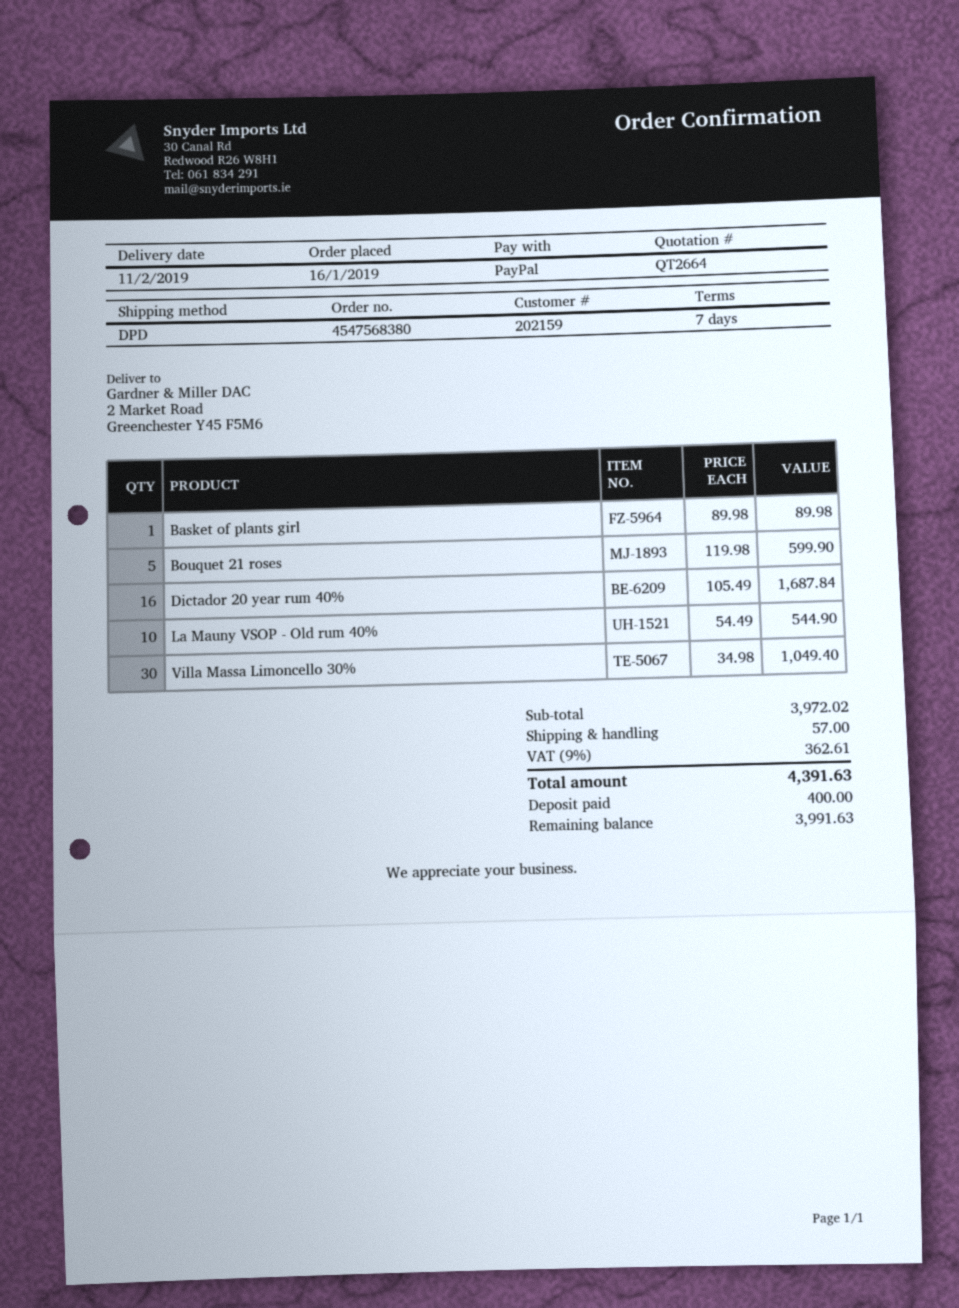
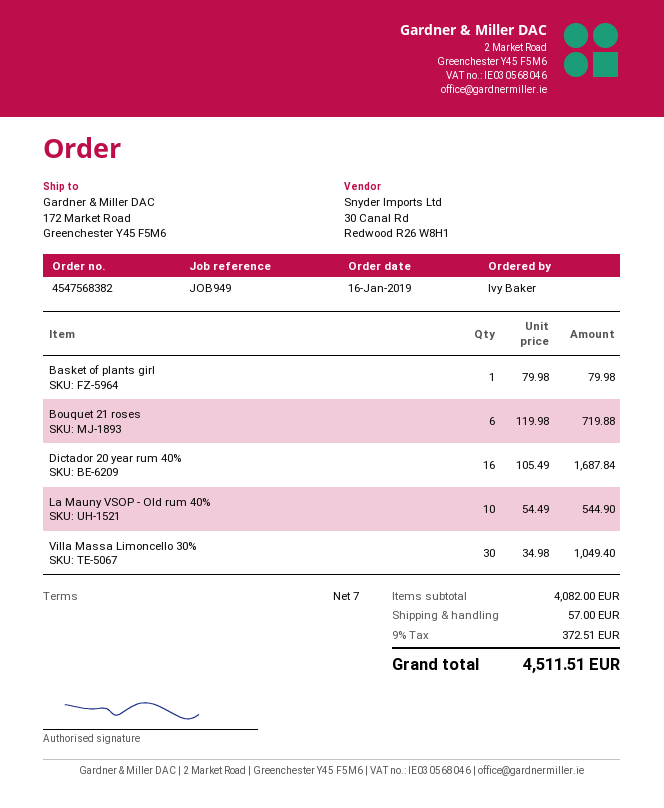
order number: 4547568380 -> 4547568382
ship to: 2 Market Road, Greenchester Y45 F5M6 -> 172 Market Road, Greenchester Y45 F5M6
Basket of plants girl: 1 x 89.98 = 89.98 -> 1 x 79.98 = 79.98
Bouquet 21 roses: 5 x 119.98 = 599.90 -> 6 x 119.98 = 719.88
subtotal: 3972.02 -> 4082.00
tax: 9% = 362.61 -> 9% = 372.51
total: 4391.63 -> 4511.51

